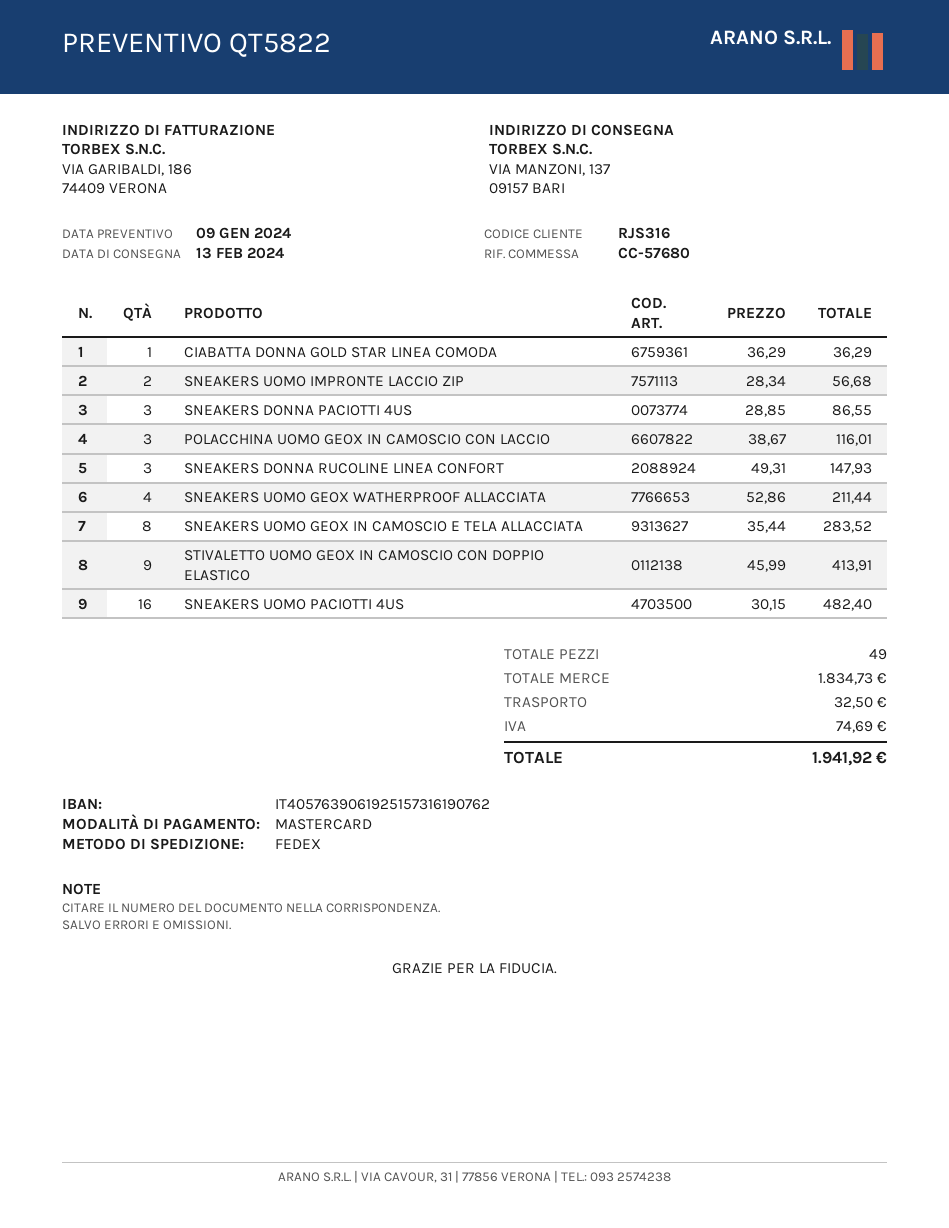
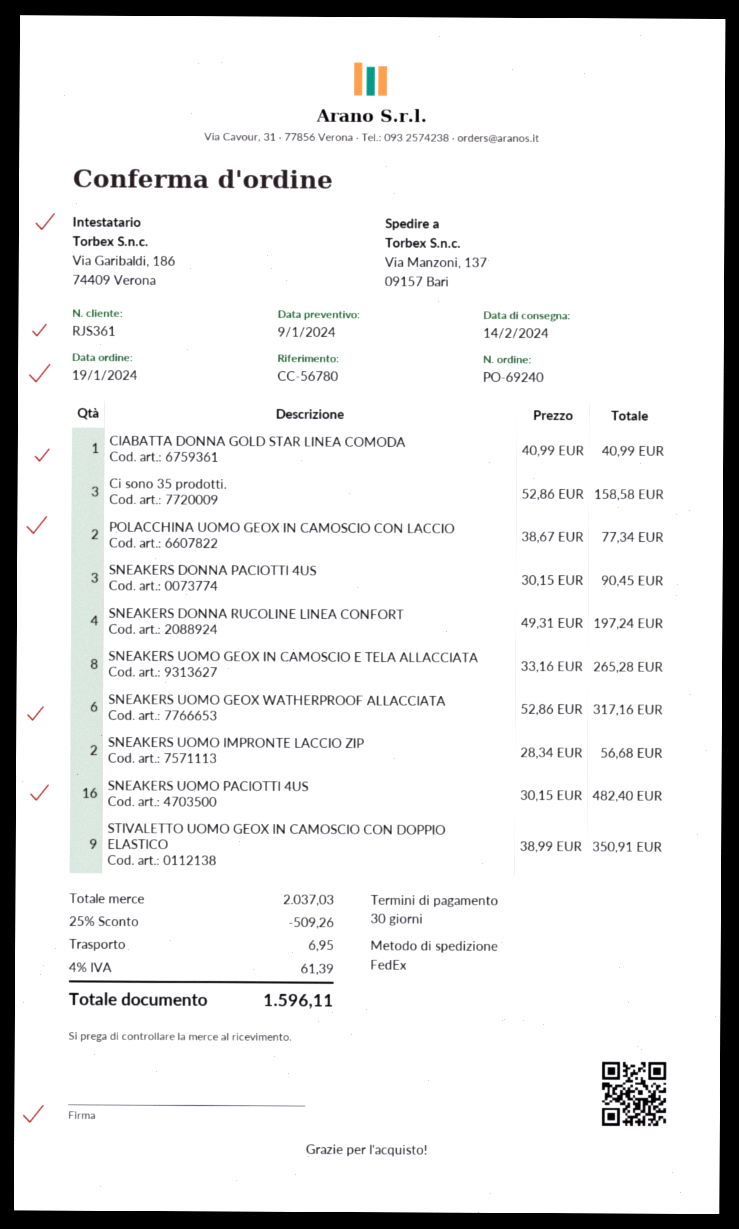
delivery date: 2024-02-13 -> 2024-02-14
customer number: RJS316 -> RJS361
reference: CC-57680 -> CC-56780
CIABATTA DONNA GOLD STAR LINEA COMODA: 1 x 36.29 = 36.29 -> 1 x 40.99 = 40.99
SNEAKERS DONNA PACIOTTI 4US: 3 x 28.85 = 86.55 -> 3 x 30.15 = 90.45
POLACCHINA UOMO GEOX IN CAMOSCIO CON LACCIO: 3 x 38.67 = 116.01 -> 2 x 38.67 = 77.34
SNEAKERS DONNA RUCOLINE LINEA CONFORT: 3 x 49.31 = 147.93 -> 4 x 49.31 = 197.24
SNEAKERS UOMO GEOX WATHERPROOF ALLACCIATA: 4 x 52.86 = 211.44 -> 6 x 52.86 = 317.16
SNEAKERS UOMO GEOX IN CAMOSCIO E TELA ALLACCIATA: 8 x 35.44 = 283.52 -> 8 x 33.16 = 265.28
STIVALETTO UOMO GEOX IN CAMOSCIO CON DOPPIO ELASTICO: 9 x 45.99 = 413.91 -> 9 x 38.99 = 350.91
Ci sono 35 prodotti.: none -> 3 x 52.86 = 158.58
subtotal: 1834.73 -> 2037.03
discount: none -> 25% = 509.26
shipping: 32.50 -> 6.95
tax: 74.69 -> 61.39
total: 1941.92 -> 1596.11

